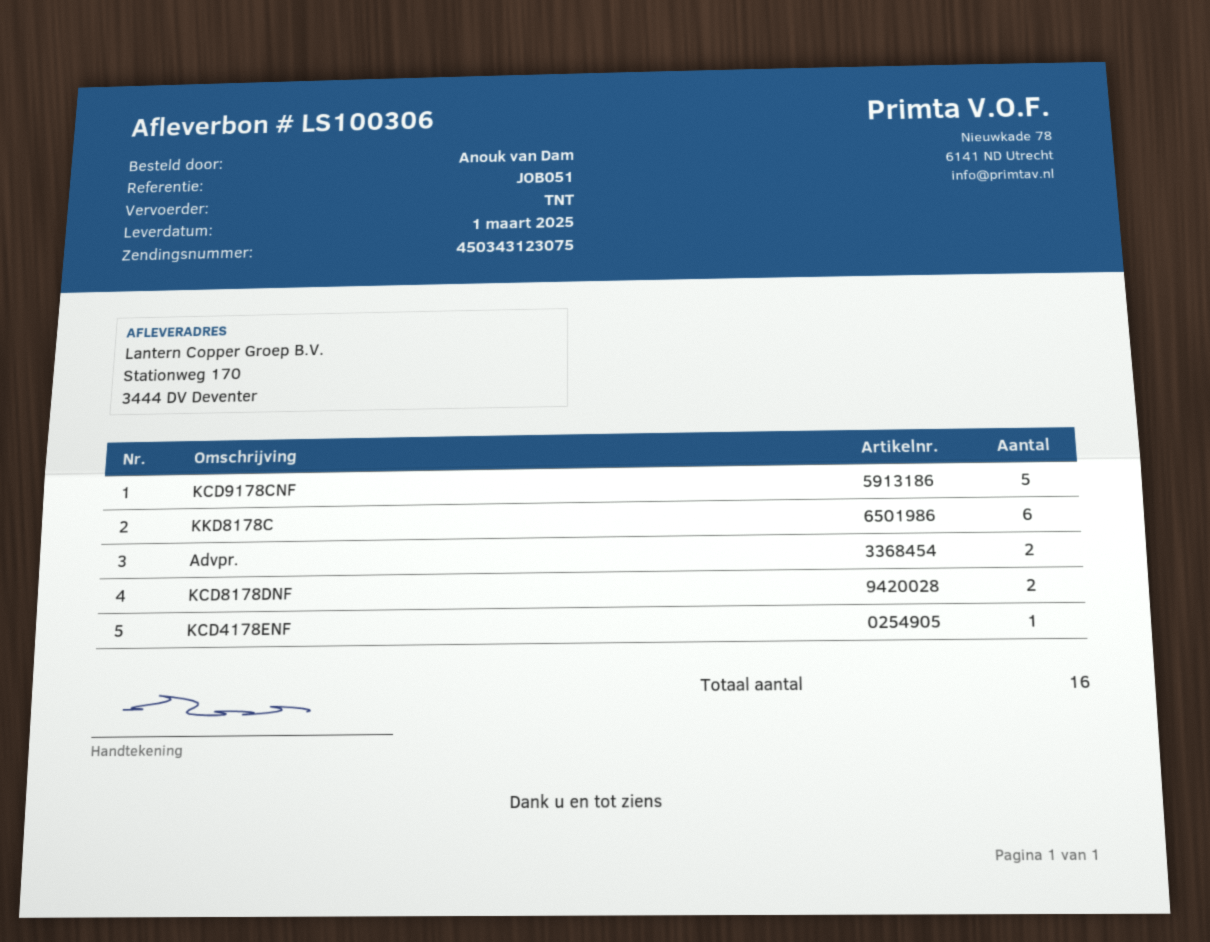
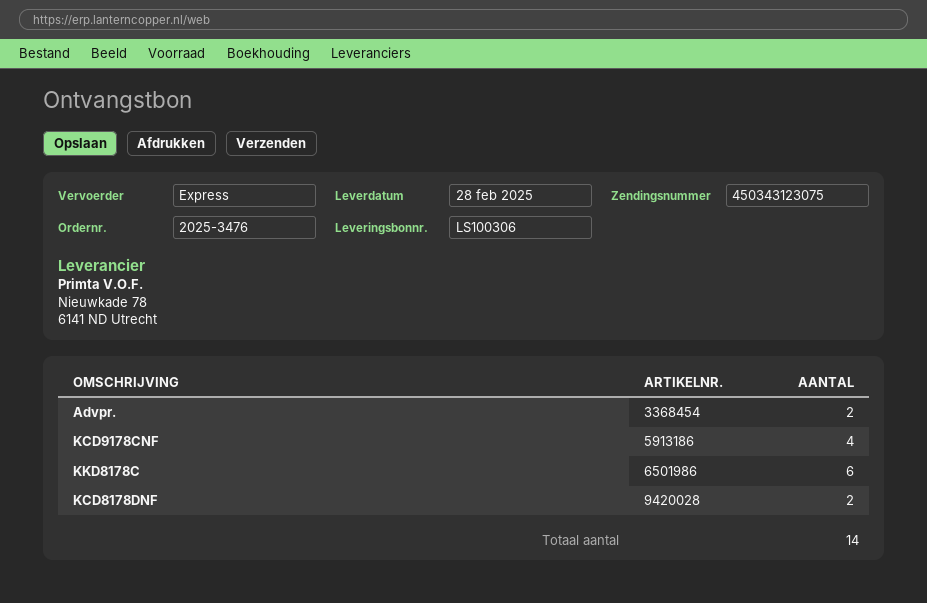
delivery date: 2025-03-01 -> 2025-02-28
shipping method: TNT -> express
KCD9178CNF: 5 -> 4
KCD4178ENF: 1 -> none
total quantity: 16 -> 14

